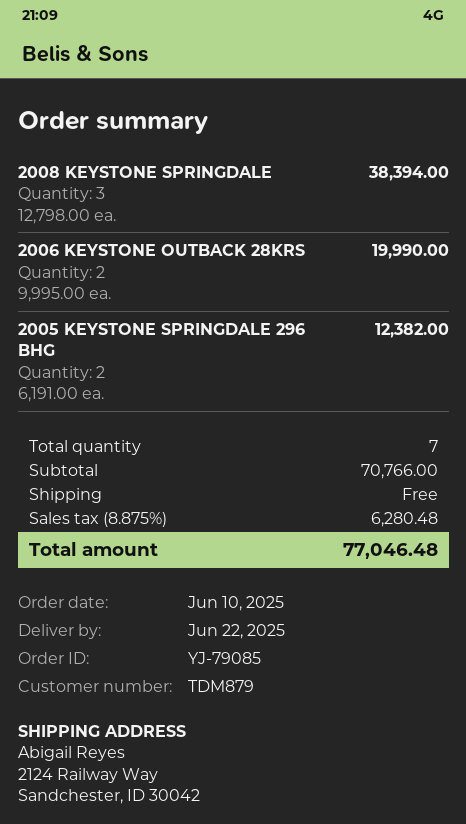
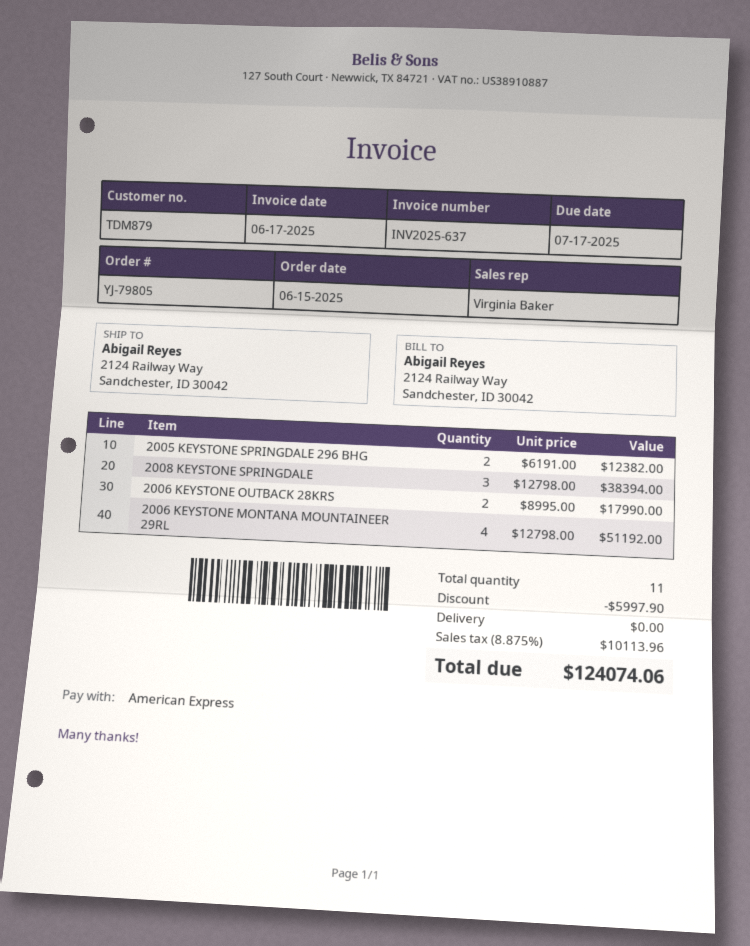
order number: YJ-79085 -> YJ-79805
order date: 2025-06-10 -> 2025-06-15
2006 KEYSTONE OUTBACK 28KRS: 2 x 9995.00 = 19990.00 -> 2 x 8995.00 = 17990.00
2006 KEYSTONE MONTANA MOUNTAINEER 29RL: none -> 4 x 12798.00 = 51192.00
total quantity: 7 -> 11
discount: none -> 5997.90
tax: 8.875% = 6280.48 -> 8.875% = 10113.96
total: 77046.48 -> 124074.06

